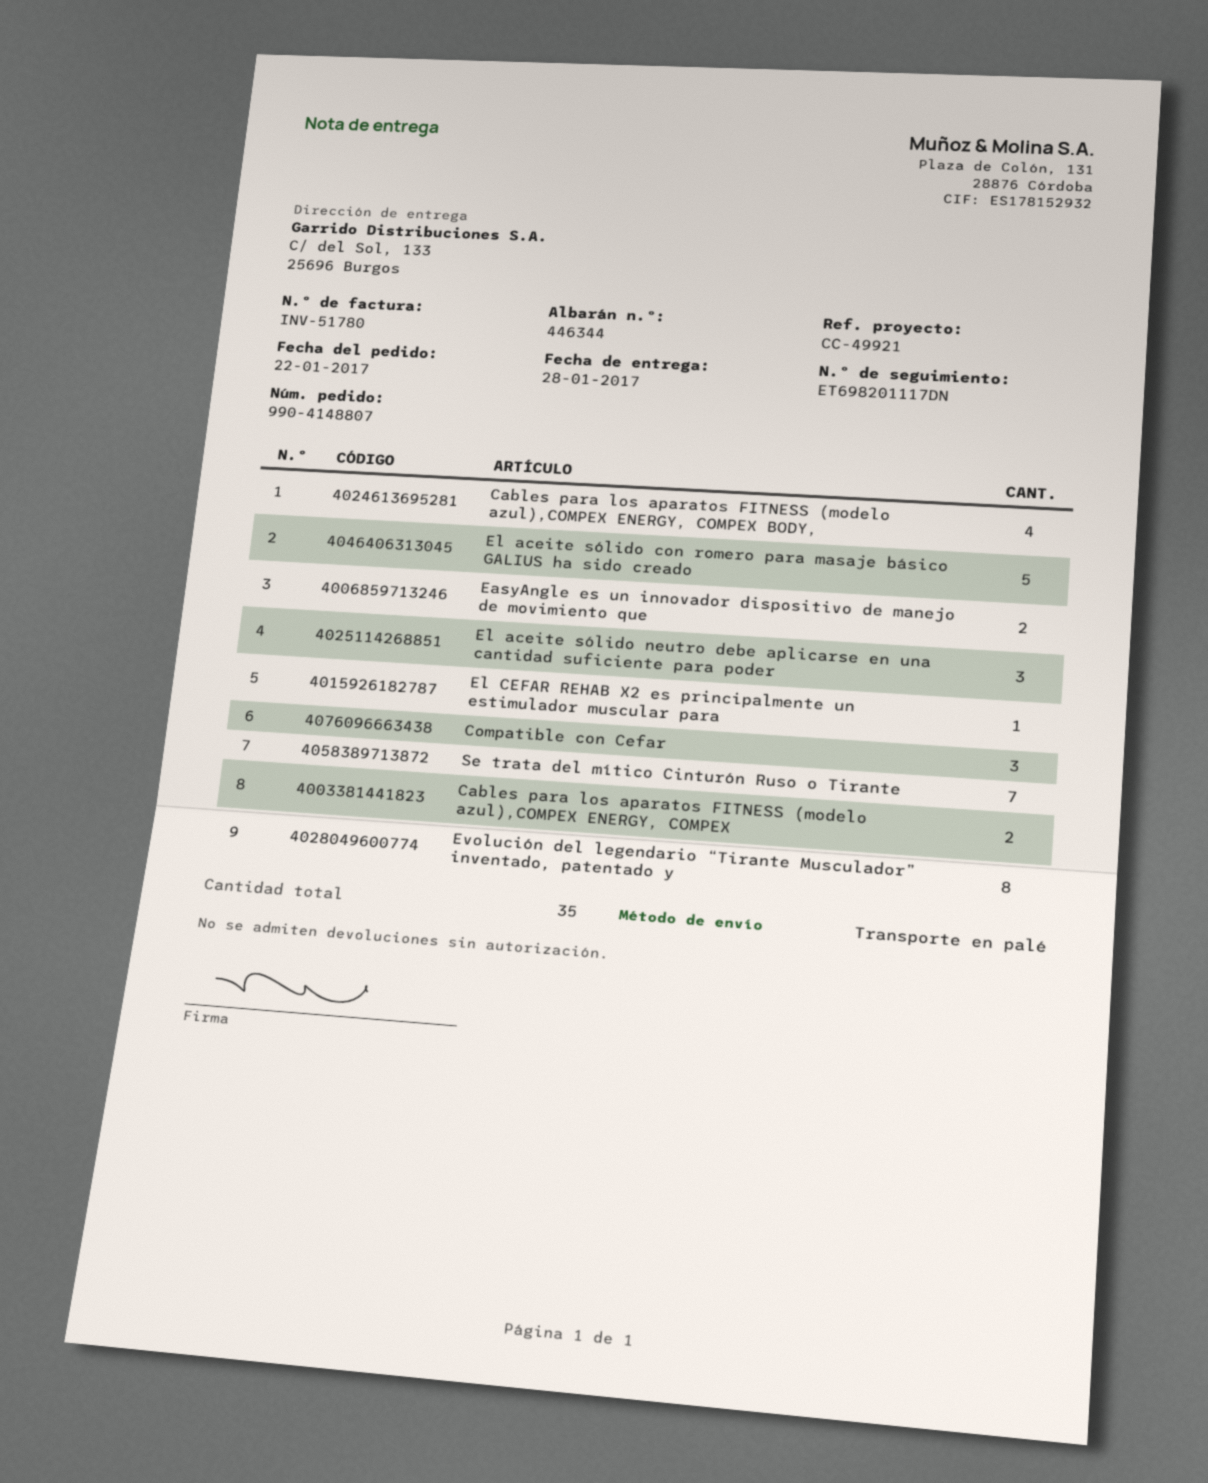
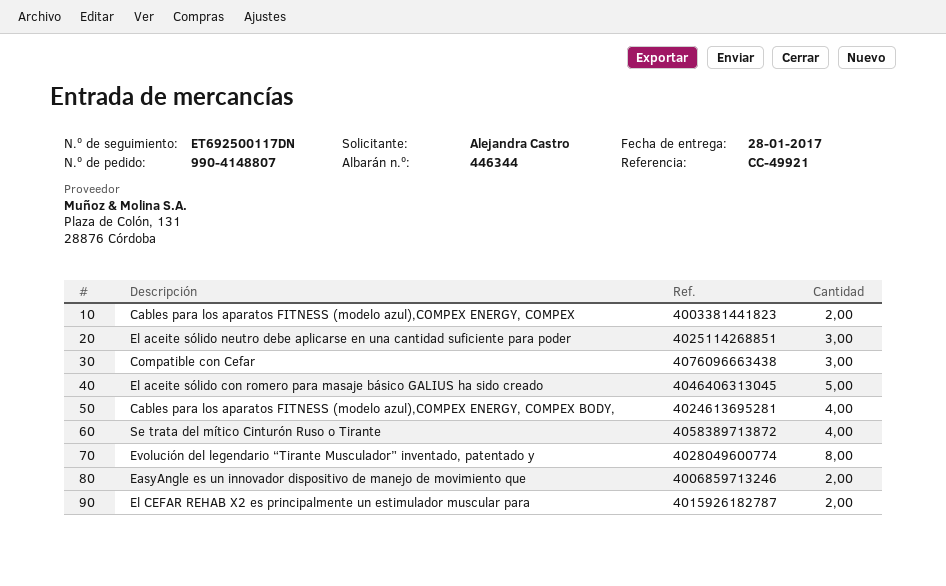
tracking number: ET698201117DN -> ET692500117DN
El CEFAR REHAB X2 es principalmente un estimulador muscular para: 1 -> 2
Se trata del mítico Cinturón Ruso o Tirante: 7 -> 4

